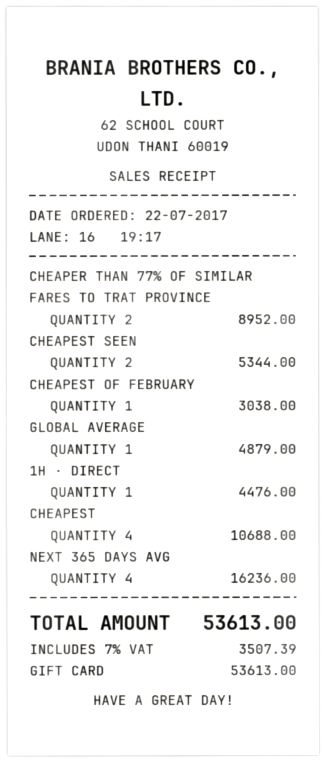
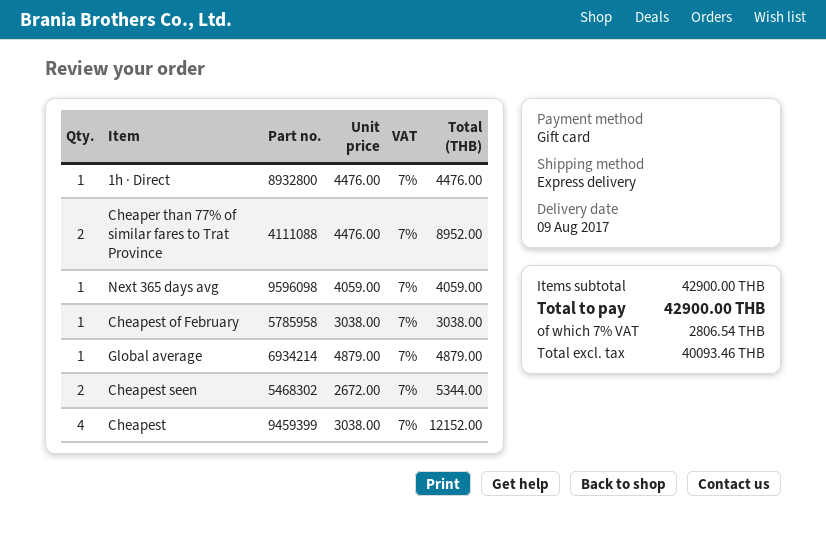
CHEAPEST: 4 for 10688.00 -> 4 for 12152.00
NEXT 365 DAYS AVG: 4 for 16236.00 -> 1 for 4059.00
tax: 7% = 3507.39 -> 7% = 2806.54
total: 53613.00 -> 42900.00

